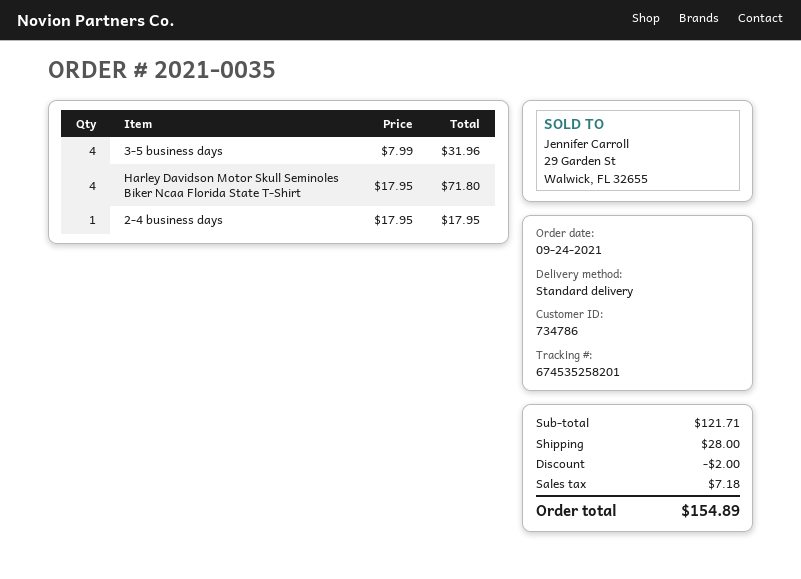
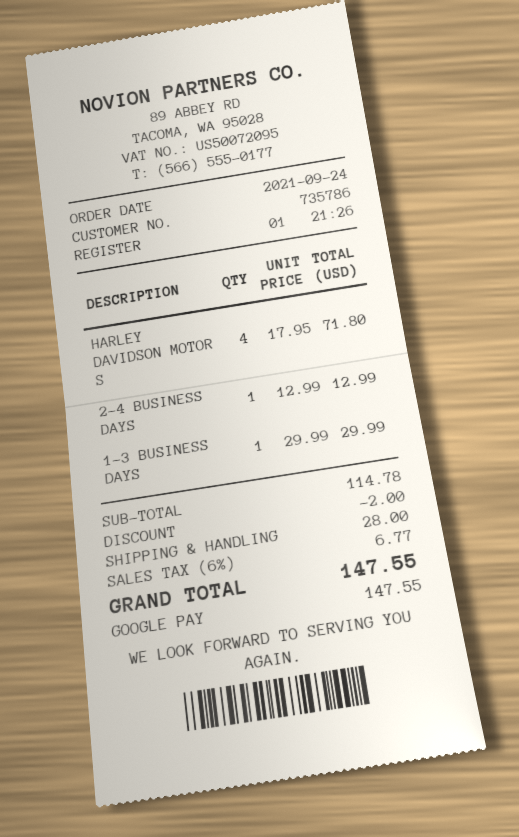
customer number: 734786 -> 735786
3-5 business days: 4 x 7.99 = 31.96 -> none
2-4 business days: 1 x 17.95 = 17.95 -> 1 x 12.99 = 12.99
1-3 BUSINESS DAYS: none -> 1 x 29.99 = 29.99
subtotal: 121.71 -> 114.78
tax: 7.18 -> 6.77
total: 154.89 -> 147.55

